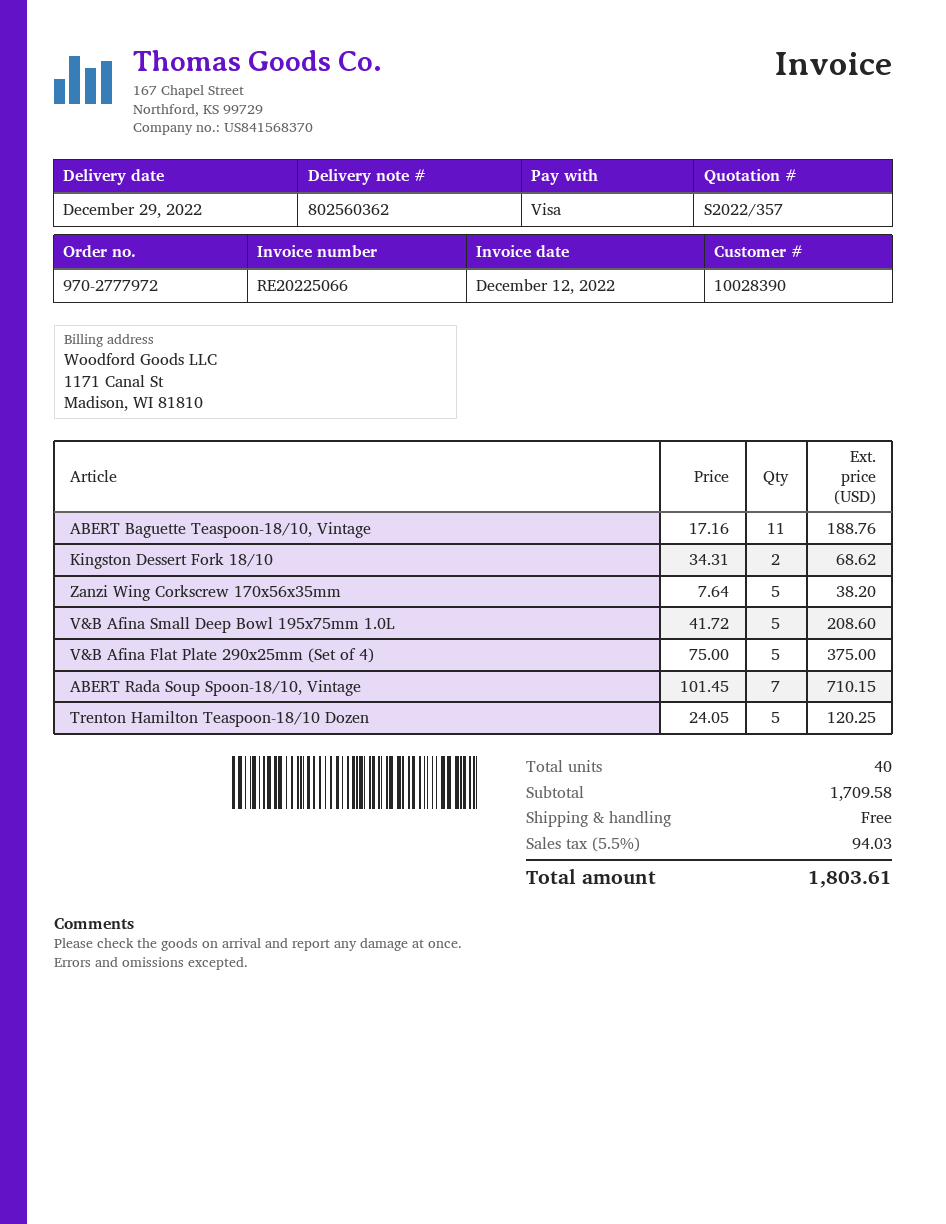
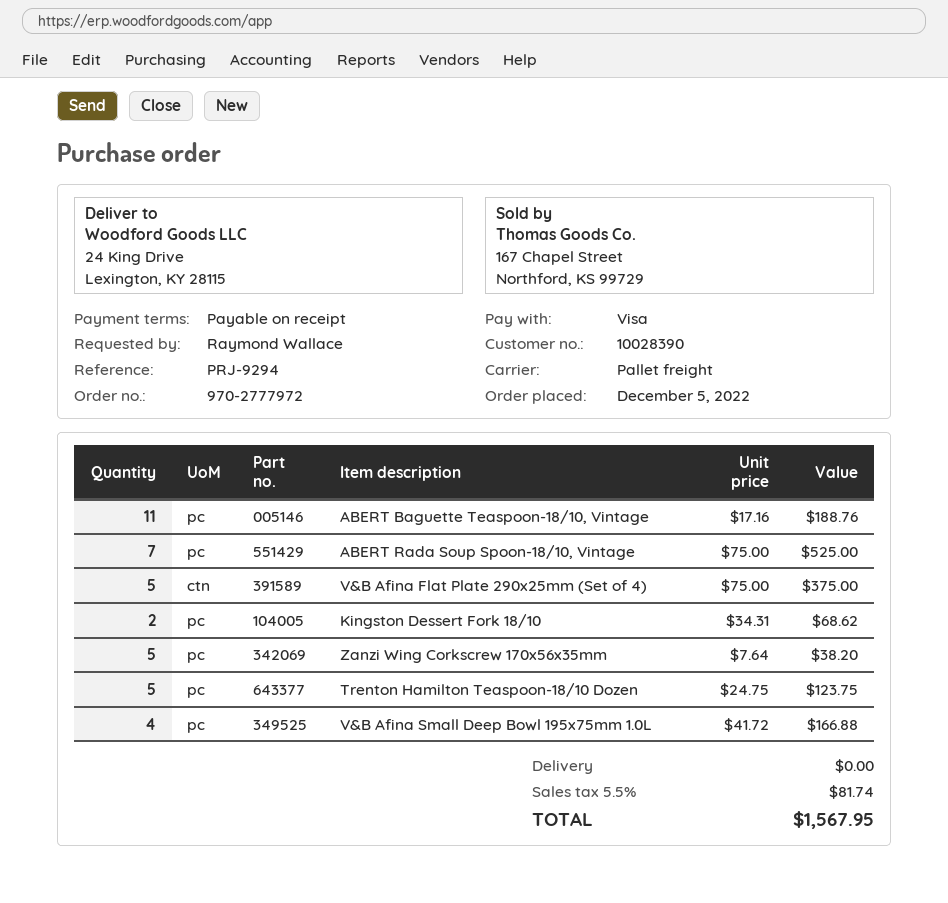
V&B Afina Small Deep Bowl 195x75mm 1.0L: 5 x 41.72 = 208.60 -> 4 x 41.72 = 166.88
ABERT Rada Soup Spoon-18/10, Vintage: 7 x 101.45 = 710.15 -> 7 x 75.00 = 525.00
Trenton Hamilton Teaspoon-18/10 Dozen: 5 x 24.05 = 120.25 -> 5 x 24.75 = 123.75
tax: 5.5% = 94.03 -> 5.5% = 81.74
total: 1803.61 -> 1567.95

